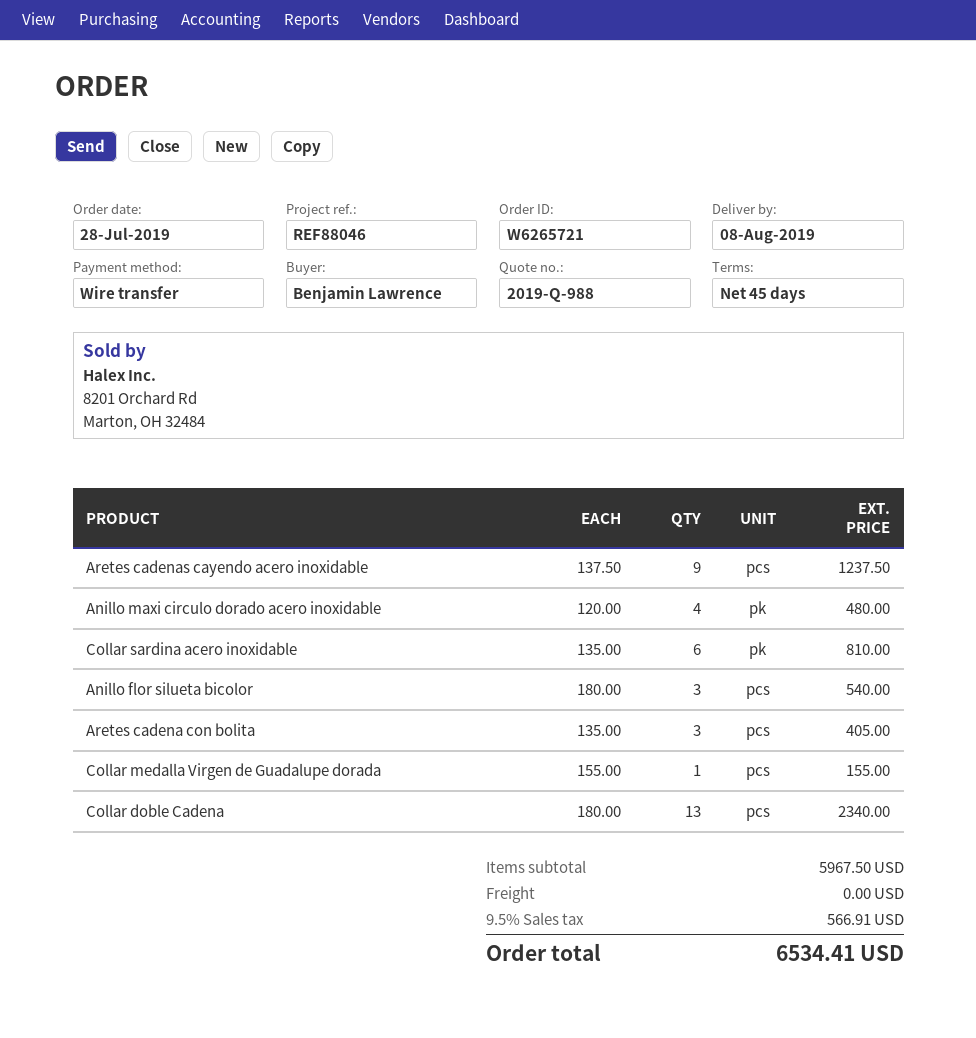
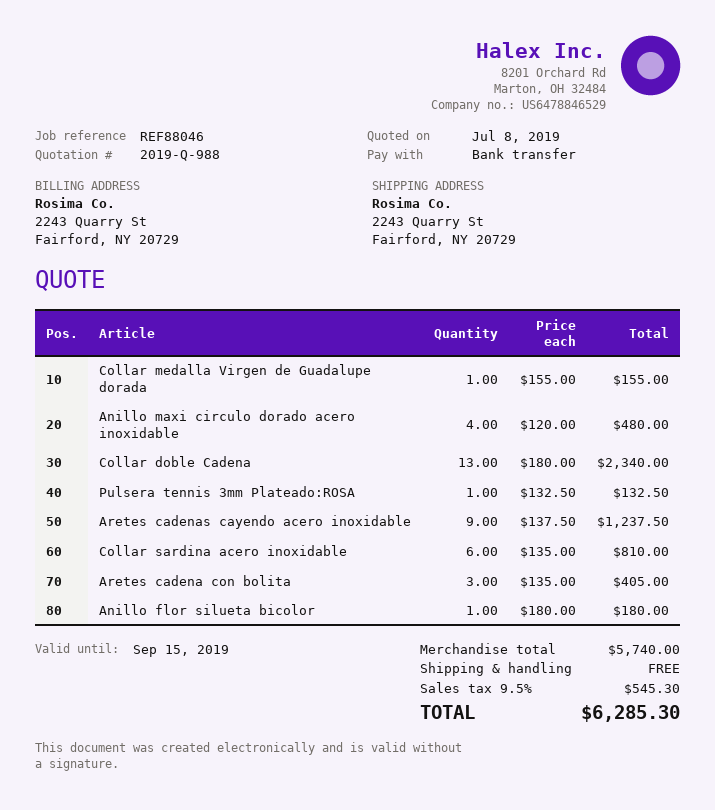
Anillo flor silueta bicolor: 3 x 180.00 = 540.00 -> 1 x 180.00 = 180.00
Pulsera tennis 3mm Plateado:ROSA: none -> 1 x 132.50 = 132.50
subtotal: 5967.50 -> 5740.00
tax: 9.5% = 566.91 -> 9.5% = 545.30
total: 6534.41 -> 6285.30

